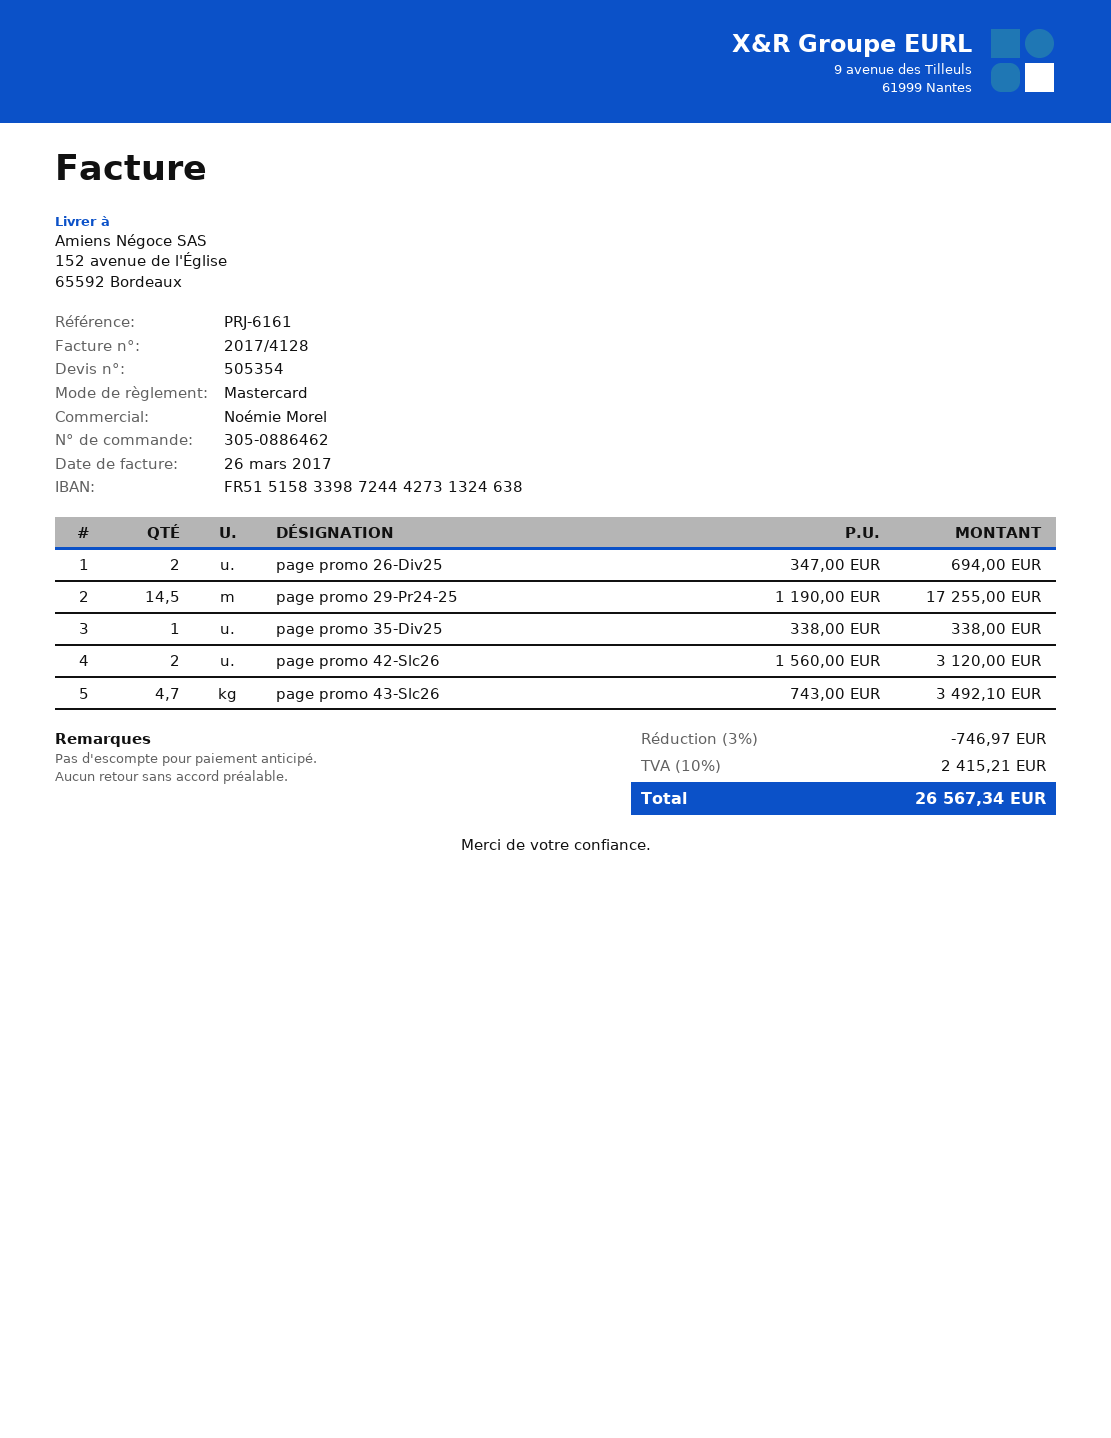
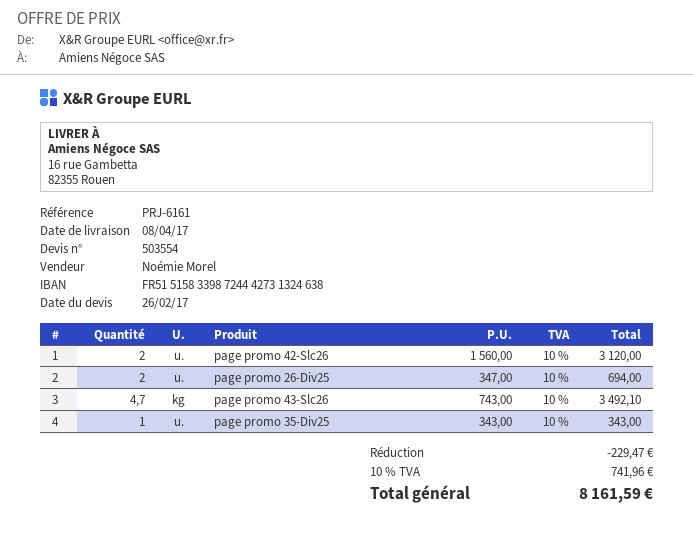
quote number: 505354 -> 503554
ship to: 152 avenue de l'Église, 65592 Bordeaux -> 16 rue Gambetta, 82355 Rouen
page promo 29-Pr24-25: 14.5 x 1190.00 = 17255.00 -> none
page promo 35-Div25: 1 x 338.00 = 338.00 -> 1 x 343.00 = 343.00
discount: 746.97 -> 229.47
tax: 10% = 2415.21 -> 10% = 741.96
total: 26567.34 -> 8161.59

